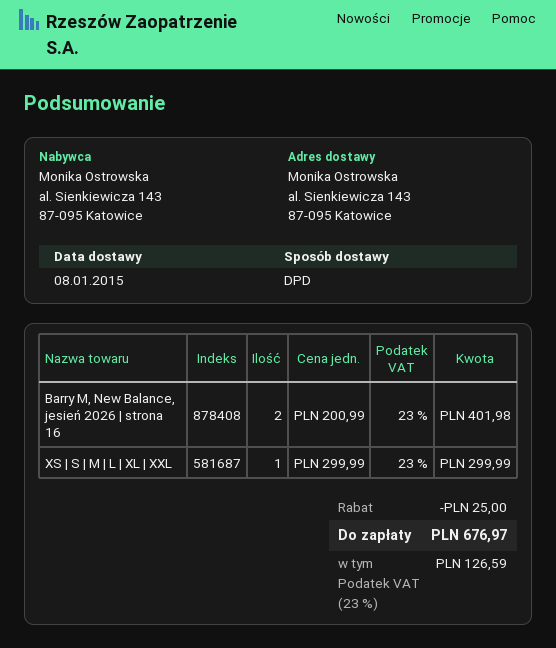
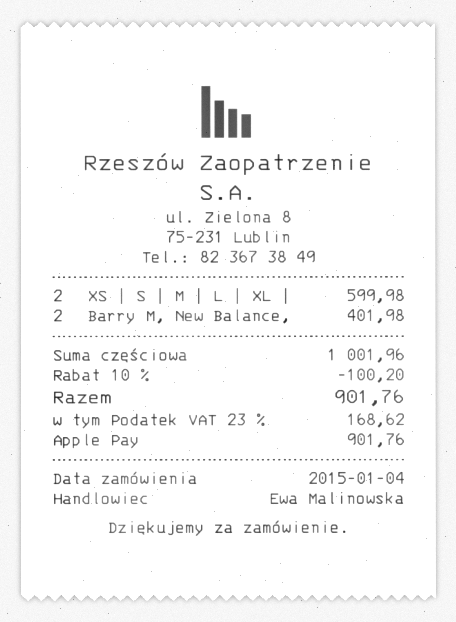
XS | S | M | L | XL | XXL: 1 for 299.99 -> 2 for 599.98
discount: 25.00 -> 100.20
tax: 23% = 126.59 -> 23% = 168.62
total: 676.97 -> 901.76

